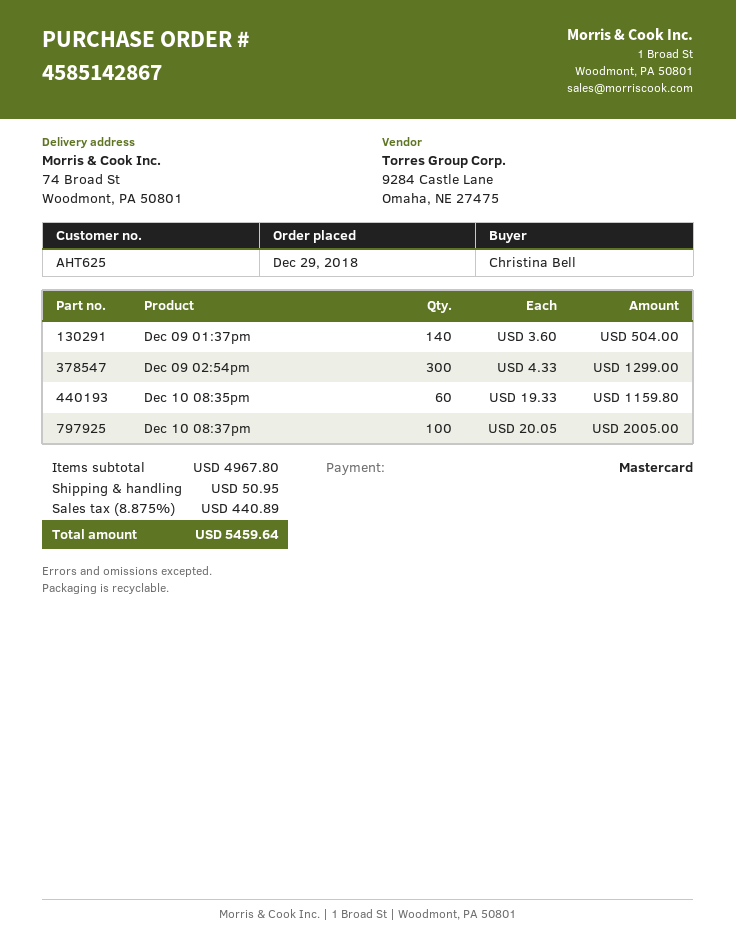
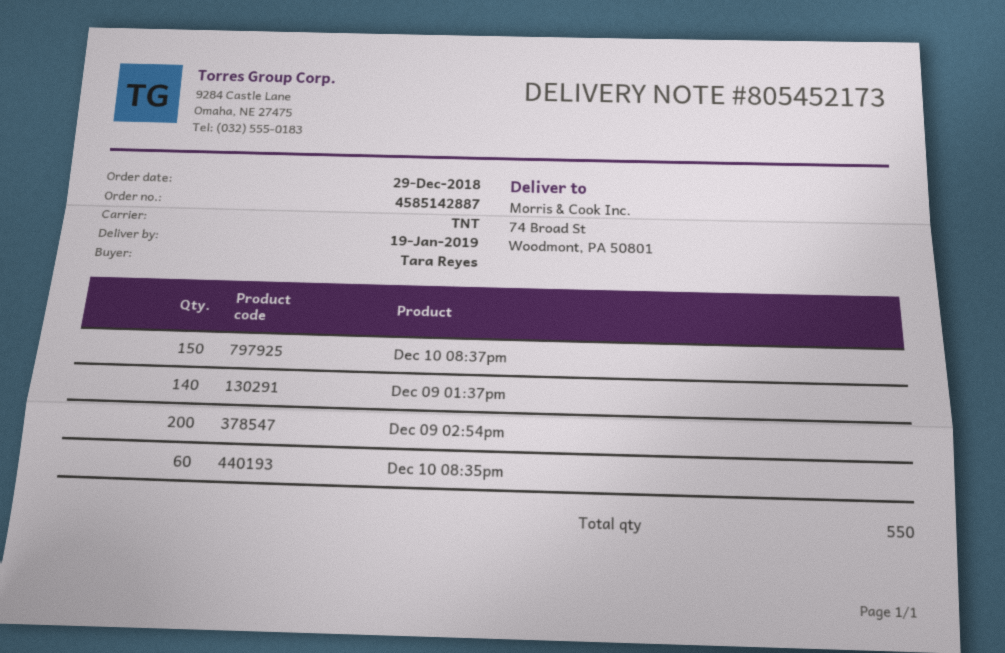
order number: 4585142867 -> 4585142887
ordered by: Christina Bell -> Tara Reyes
Dec 09 02:54pm: 300 -> 200
Dec 10 08:37pm: 100 -> 150

